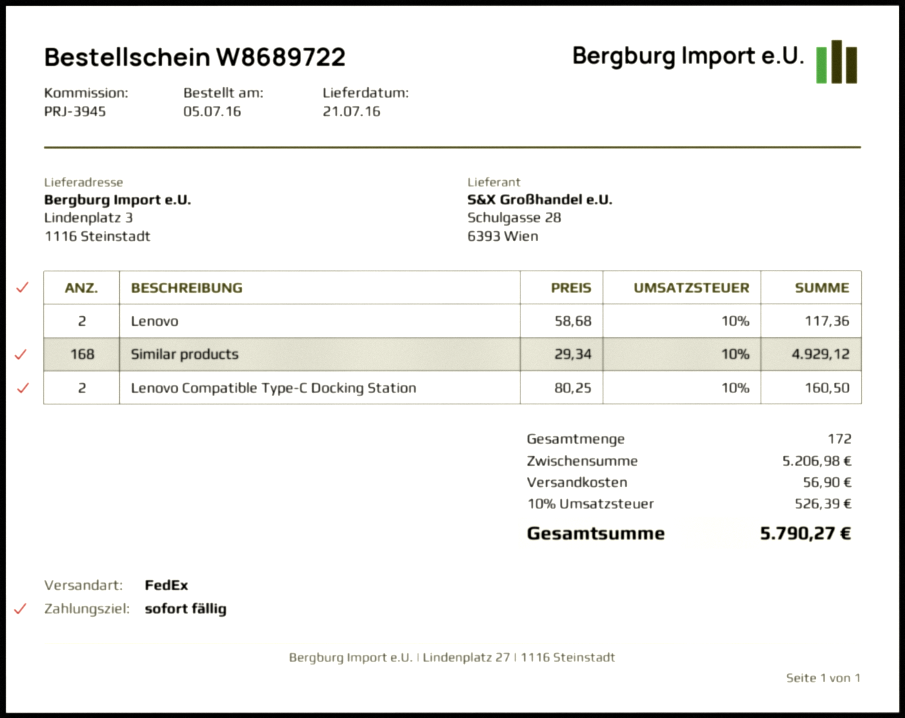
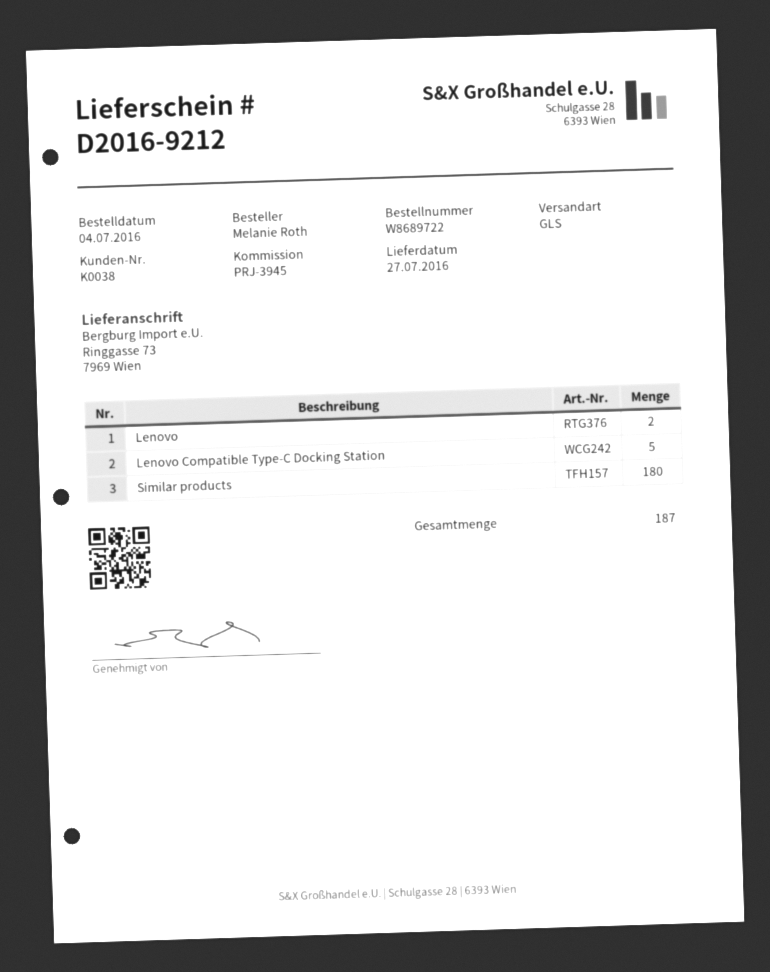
order date: 2016-07-05 -> 2016-07-04
delivery date: 2016-07-21 -> 2016-07-27
shipping method: FedEx -> GLS
ship to: Lindenplatz 3, 1116 Steinstadt -> Ringgasse 73, 7969 Wien
Similar products: 168 -> 180
Lenovo Compatible Type-C Docking Station: 2 -> 5
total quantity: 172 -> 187

